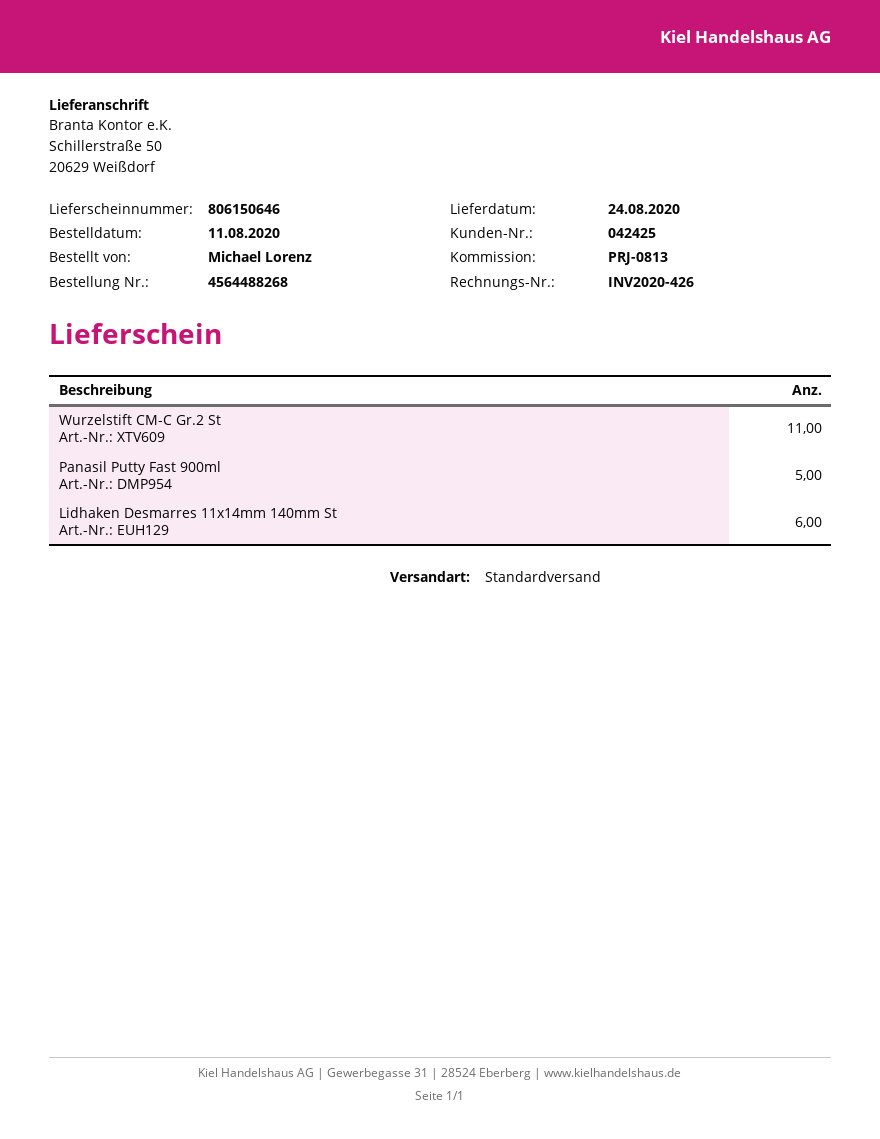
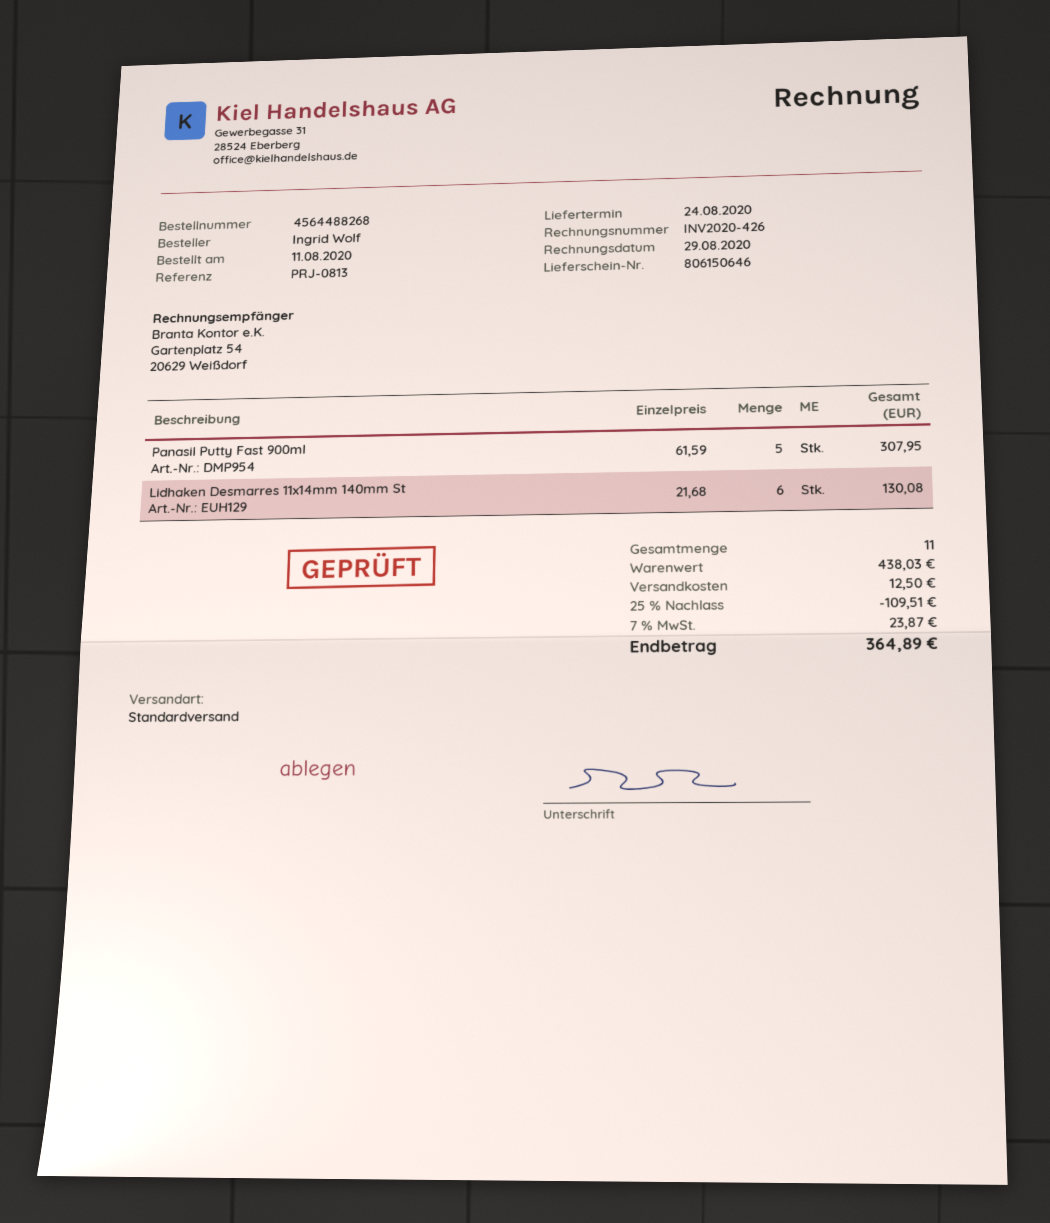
ordered by: Michael Lorenz -> Ingrid Wolf
Wurzelstift CM-C Gr.2 St: 11 -> none

